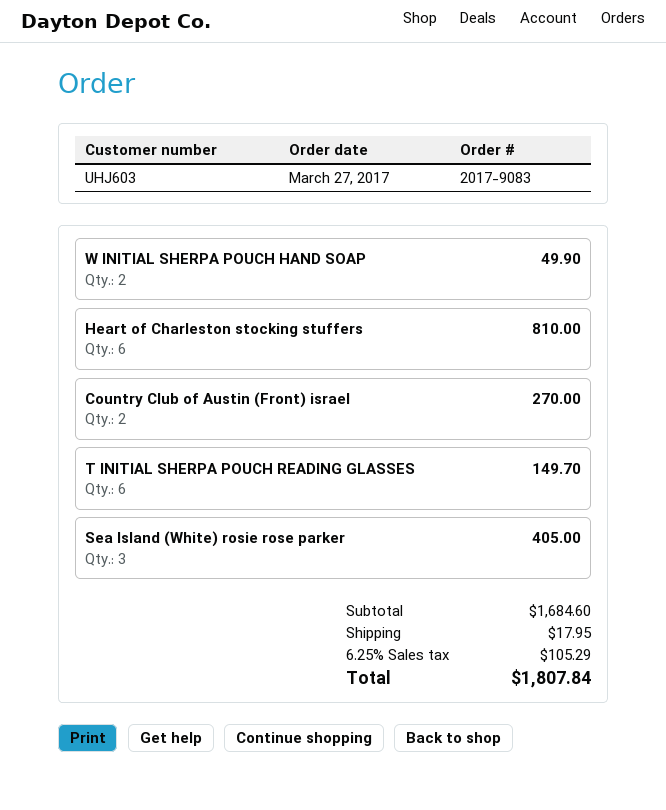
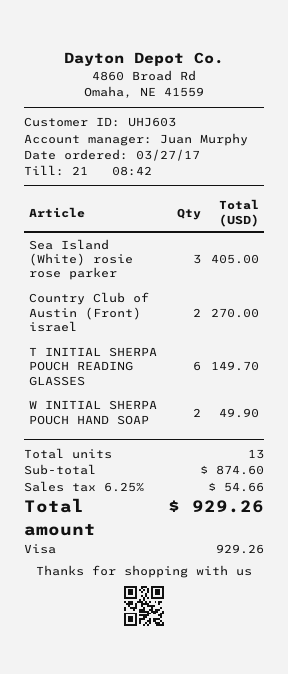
Heart of Charleston stocking stuffers: 6 for 810.00 -> none
subtotal: 1684.60 -> 874.60
shipping: 17.95 -> none
tax: 6.25% = 105.29 -> 6.25% = 54.66
total: 1807.84 -> 929.26

